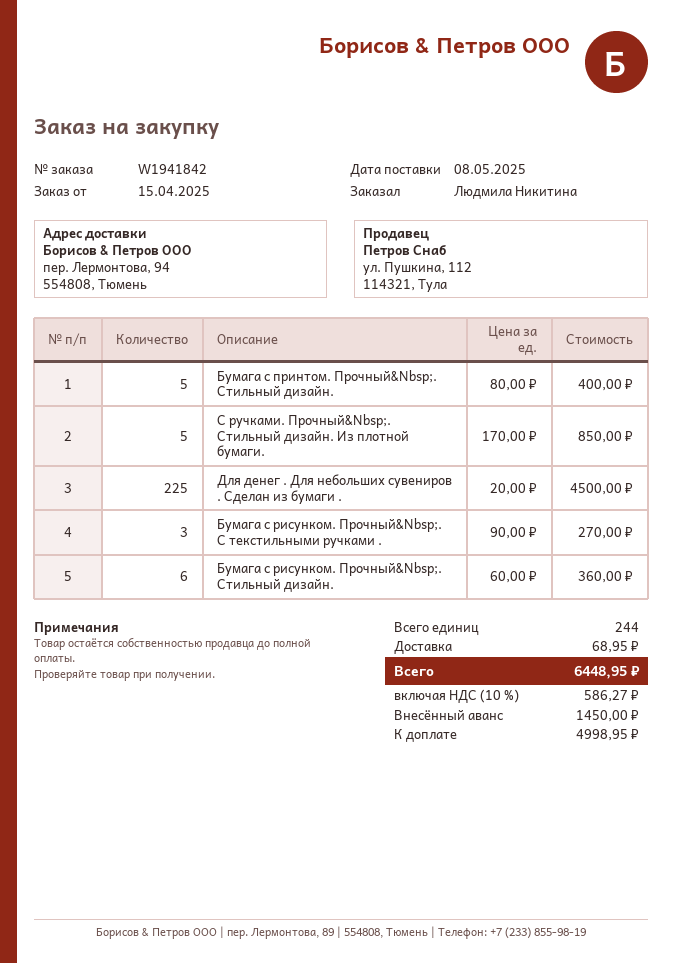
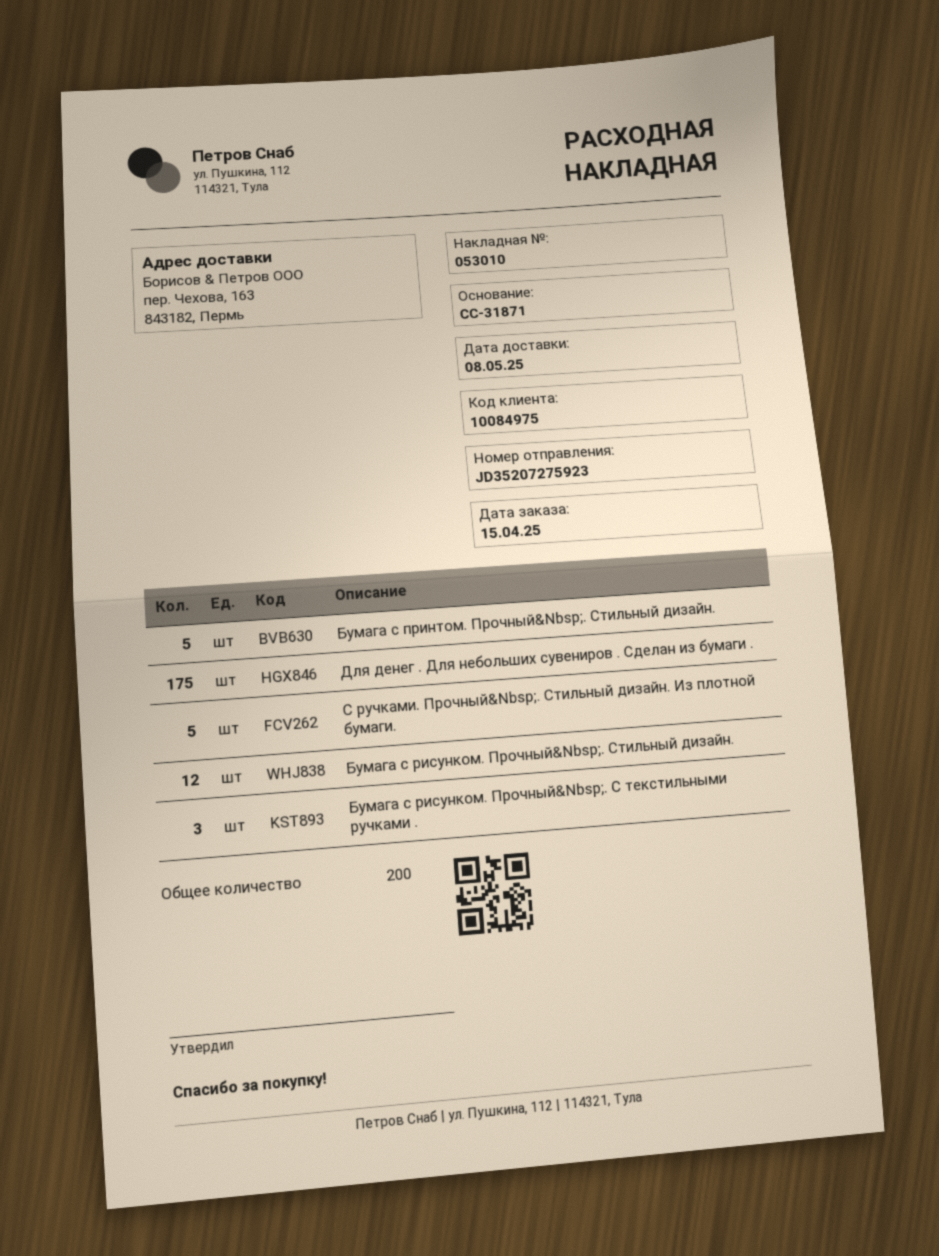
ship to: пер. Лермонтова, 94, 554808, Тюмень -> пер. Чехова, 163, 843182, Пермь
Для денег . Для небольших сувениров . Сделан из бумаги .: 225 -> 175
Бумага с рисунком. Прочный&Nbsp;. Стильный дизайн.: 6 -> 12
total quantity: 244 -> 200

